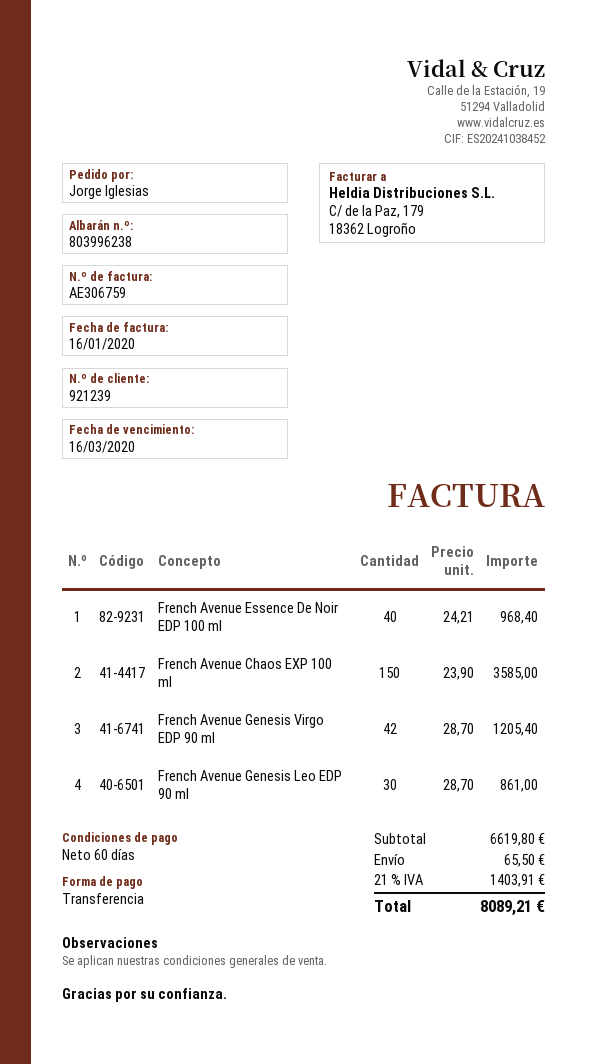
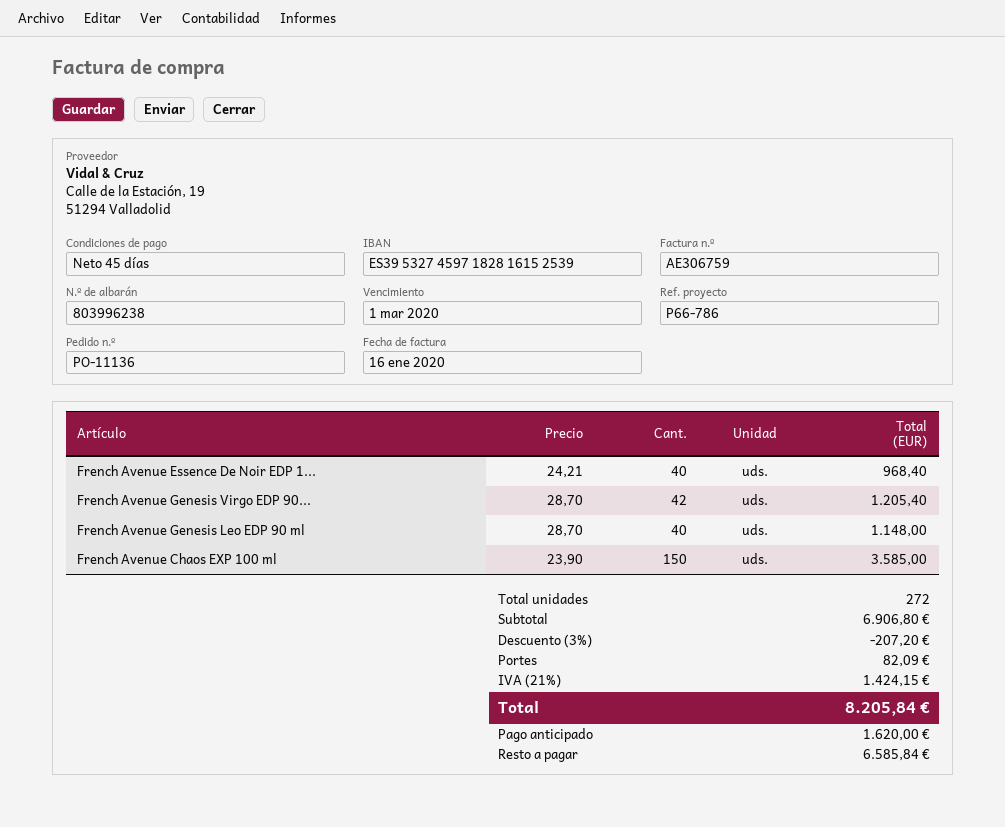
payment terms: 60 days -> 45 days
due date: 2020-03-16 -> 2020-03-01
French Avenue Genesis Leo EDP 90 ml: 30 x 28.70 = 861.00 -> 40 x 28.70 = 1148.00
subtotal: 6619.80 -> 6906.80
discount: none -> 3% = 207.20
shipping: 65.50 -> 82.09
tax: 21% = 1403.91 -> 21% = 1424.15
total: 8089.21 -> 8205.84

